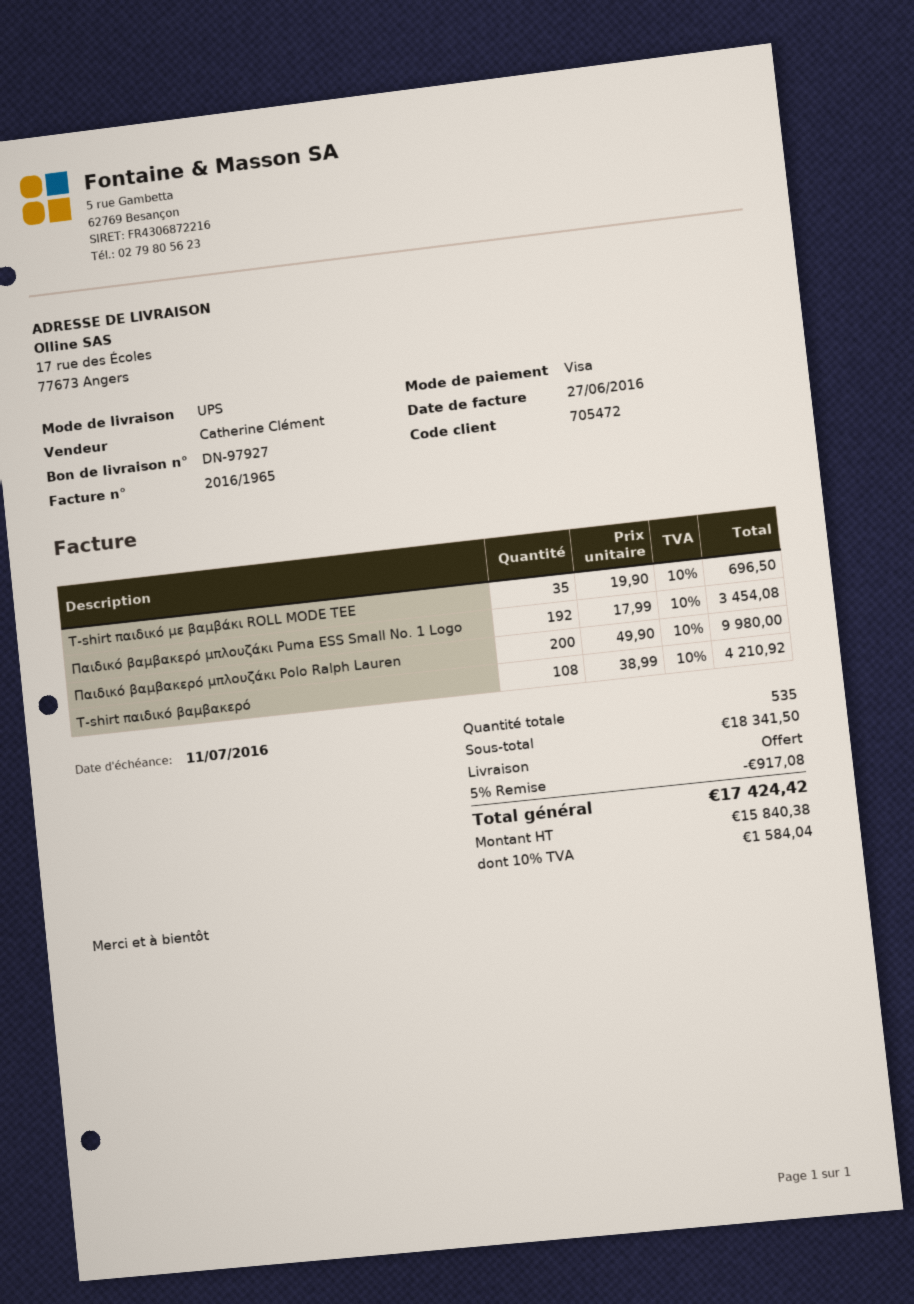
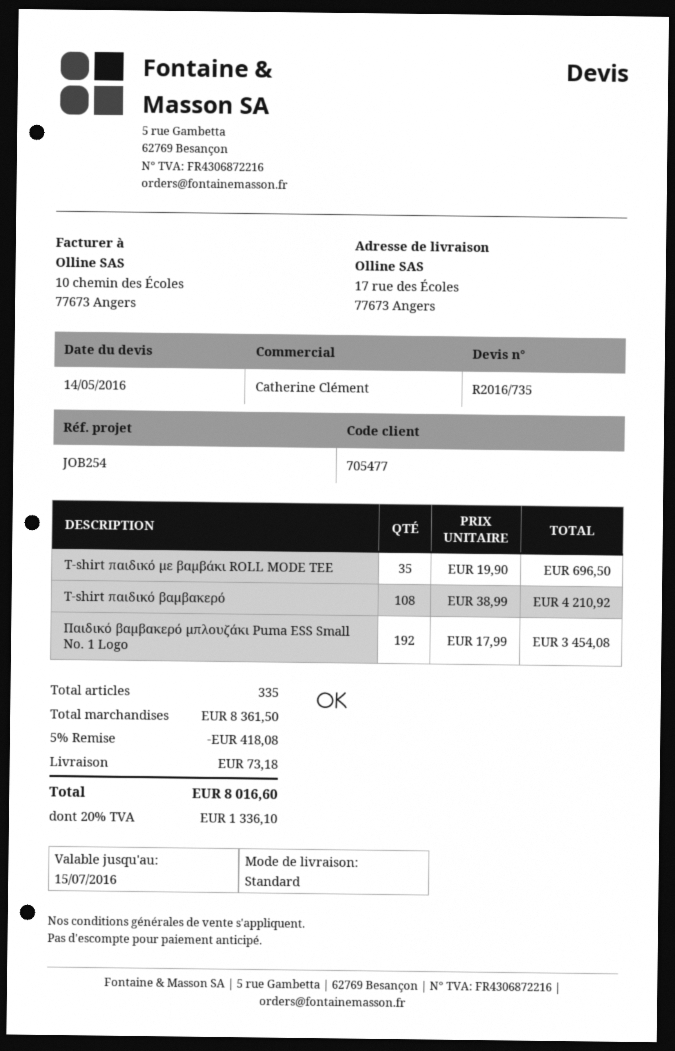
customer number: 705472 -> 705477
shipping method: UPS -> standard
Παιδικό βαμβακερό μπλουζάκι Polo Ralph Lauren: 200 x 49.90 = 9980.00 -> none
total quantity: 535 -> 335
subtotal: 18341.50 -> 8361.50
discount: 5% = 917.08 -> 5% = 418.08
shipping: 0.00 -> 73.18
tax: 10% = 1584.04 -> 20% = 1336.10
total: 17424.42 -> 8016.60

